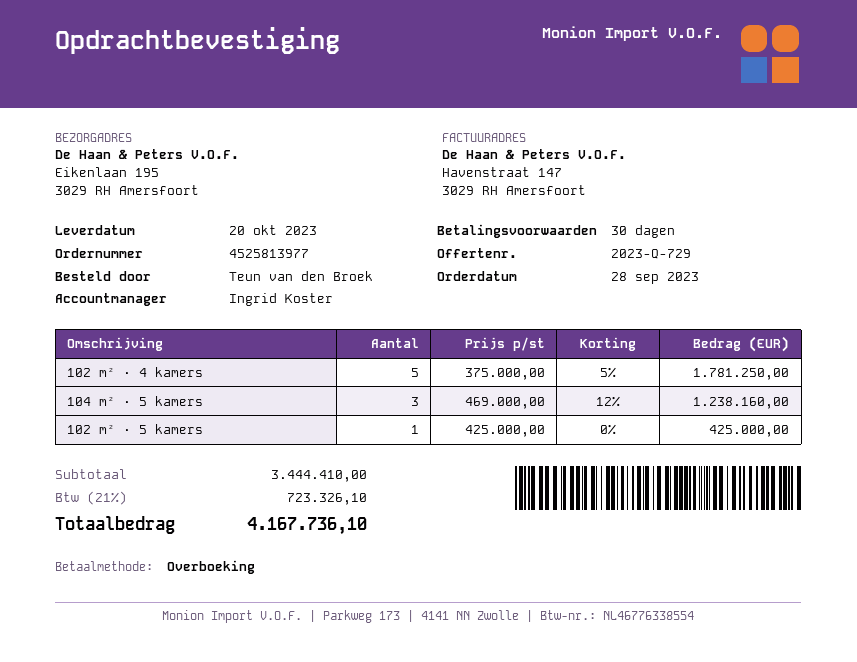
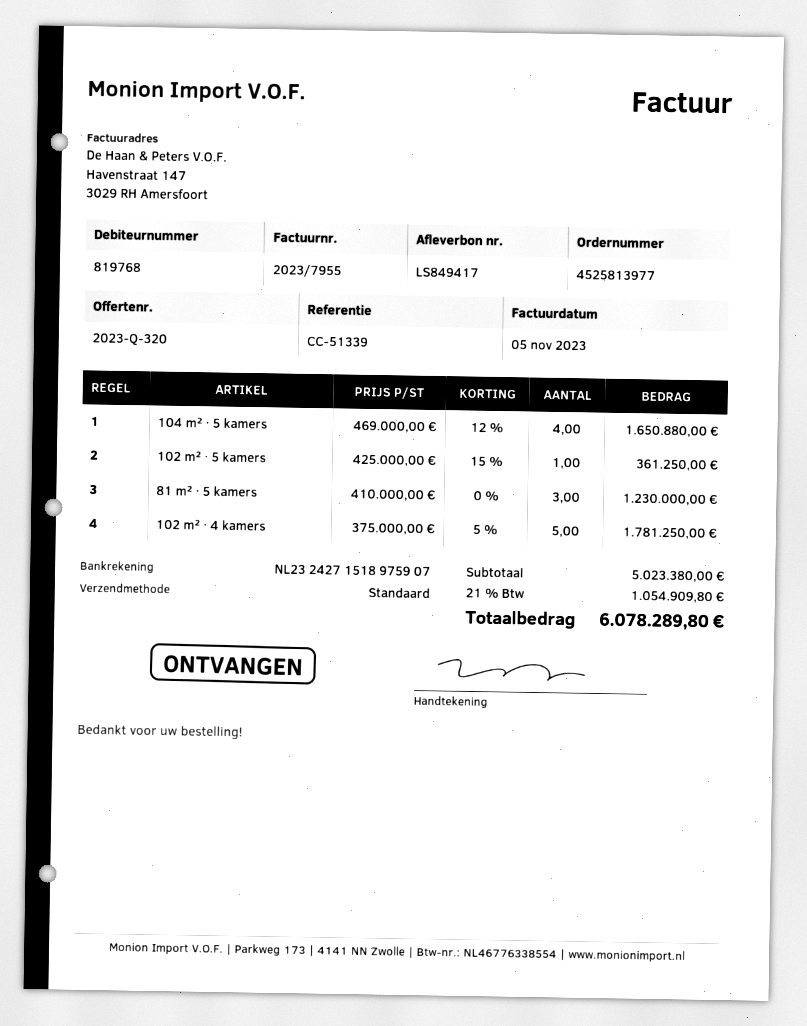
quote number: 2023-Q-729 -> 2023-Q-320
104 m² · 5 kamers: 3 x 469000.00 - 12% = 1238160.00 -> 4 x 469000.00 - 12% = 1650880.00
102 m² · 5 kamers: 1 x 425000.00 = 425000.00 -> 1 x 425000.00 - 15% = 361250.00
81 m² · 5 kamers: none -> 3 x 410000.00 = 1230000.00
subtotal: 3444410.00 -> 5023380.00
tax: 21% = 723326.10 -> 21% = 1054909.80
total: 4167736.10 -> 6078289.80

